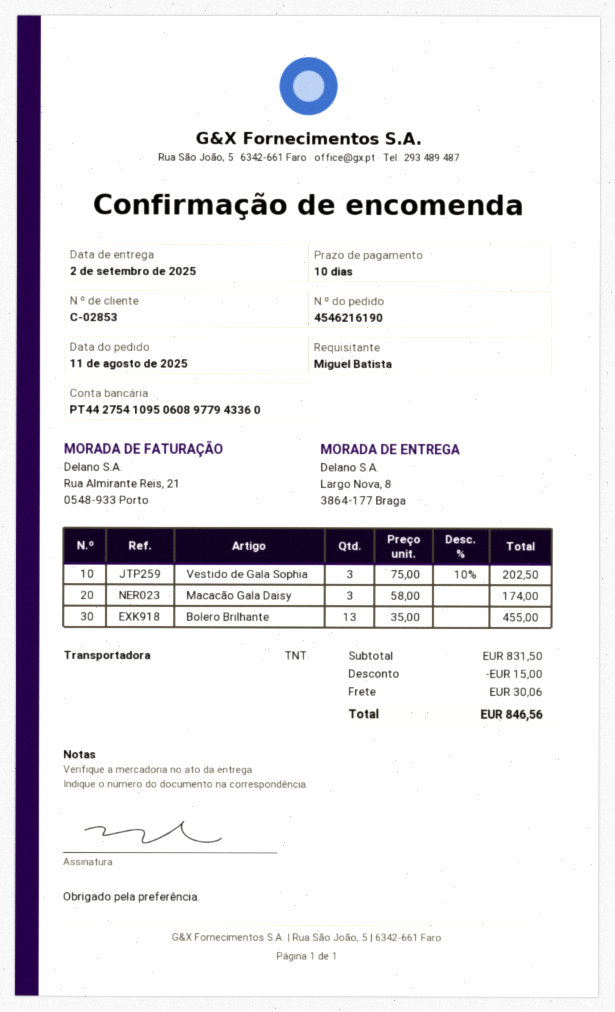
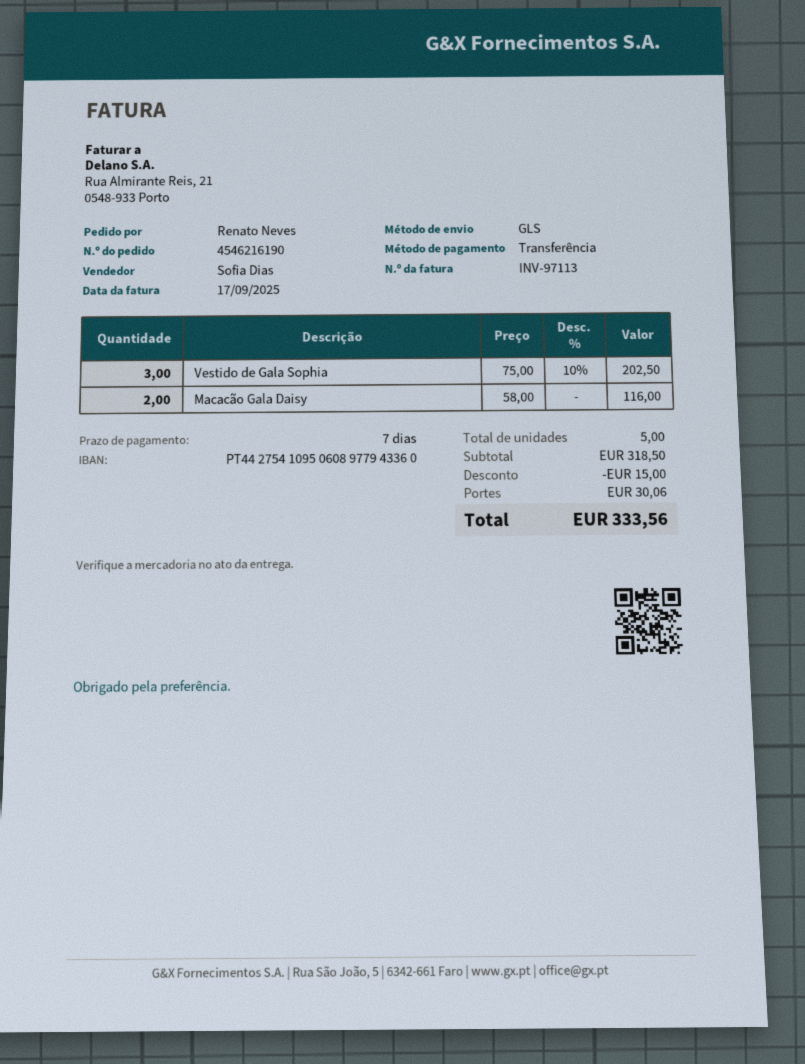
payment terms: 10 days -> 7 days
ordered by: Miguel Batista -> Renato Neves
shipping method: TNT -> GLS
Macacão Gala Daisy: 3 x 58.00 = 174.00 -> 2 x 58.00 = 116.00
Bolero Brilhante: 13 x 35.00 = 455.00 -> none
subtotal: 831.50 -> 318.50
total: 846.56 -> 333.56

